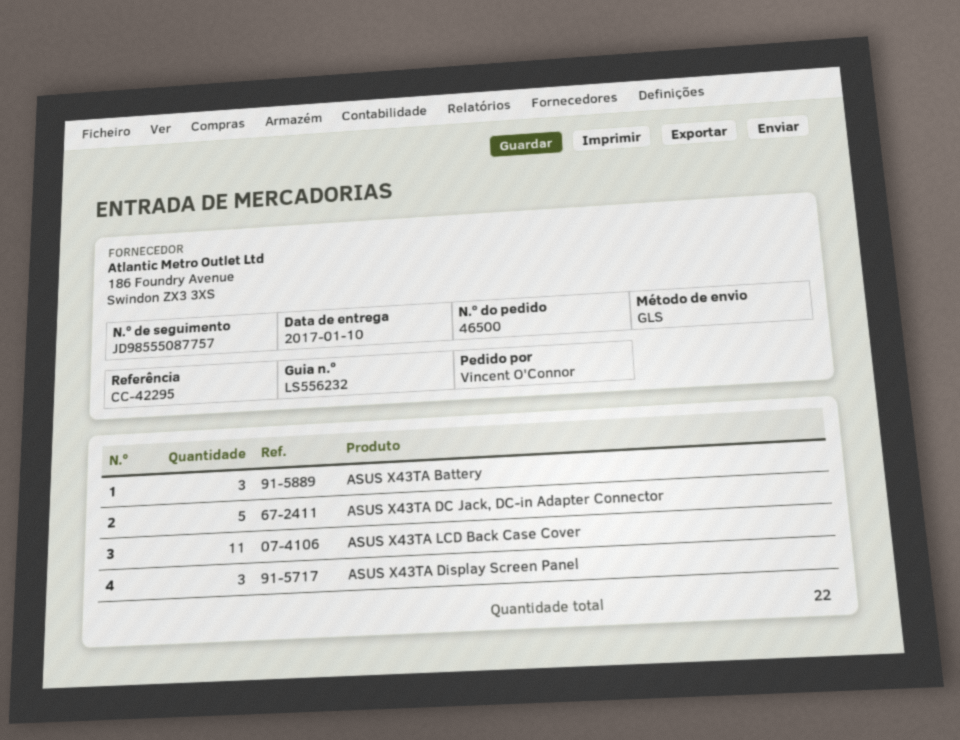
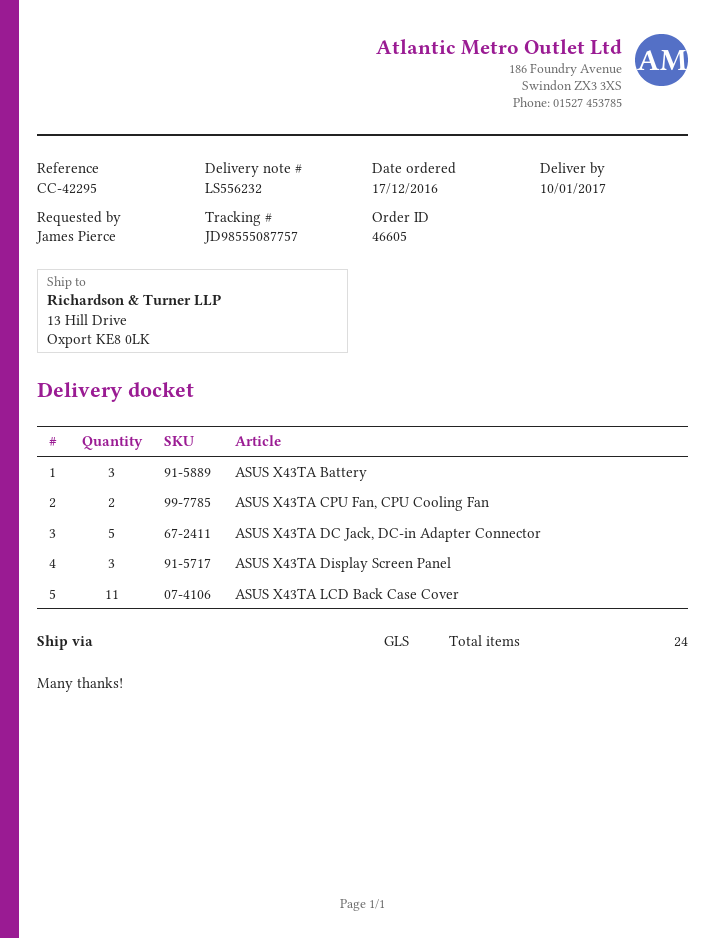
order number: 46500 -> 46605
ordered by: Vincent O'Connor -> James Pierce
ASUS X43TA CPU Fan, CPU Cooling Fan: none -> 2
total quantity: 22 -> 24

